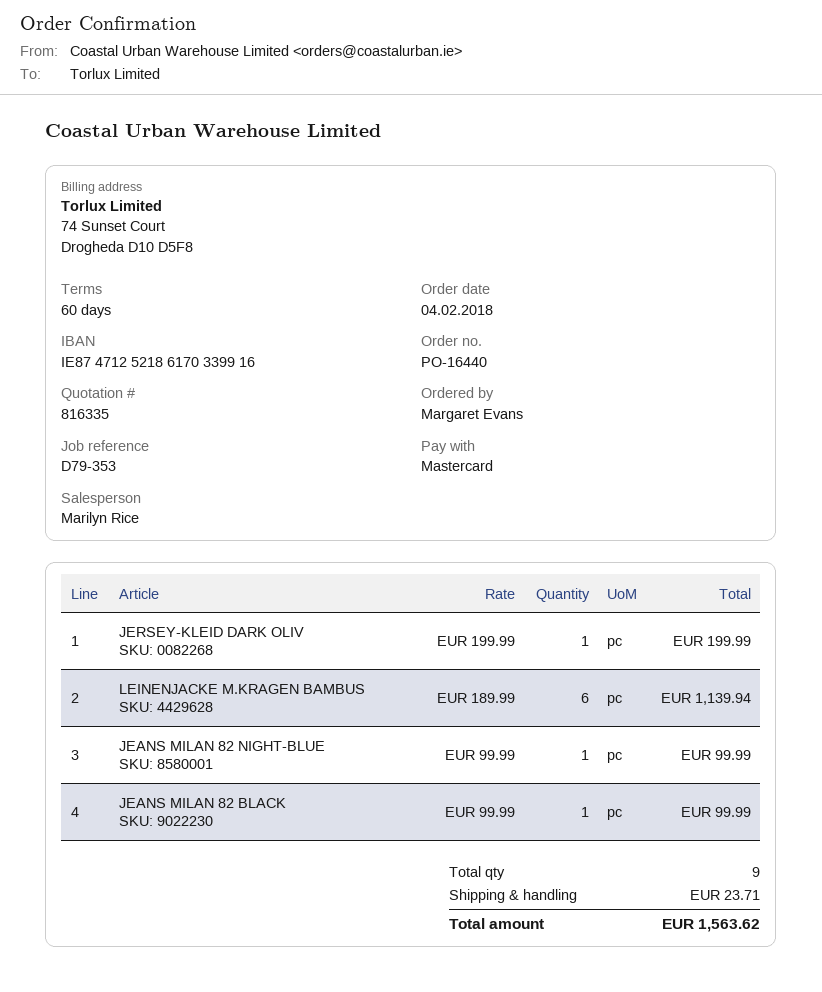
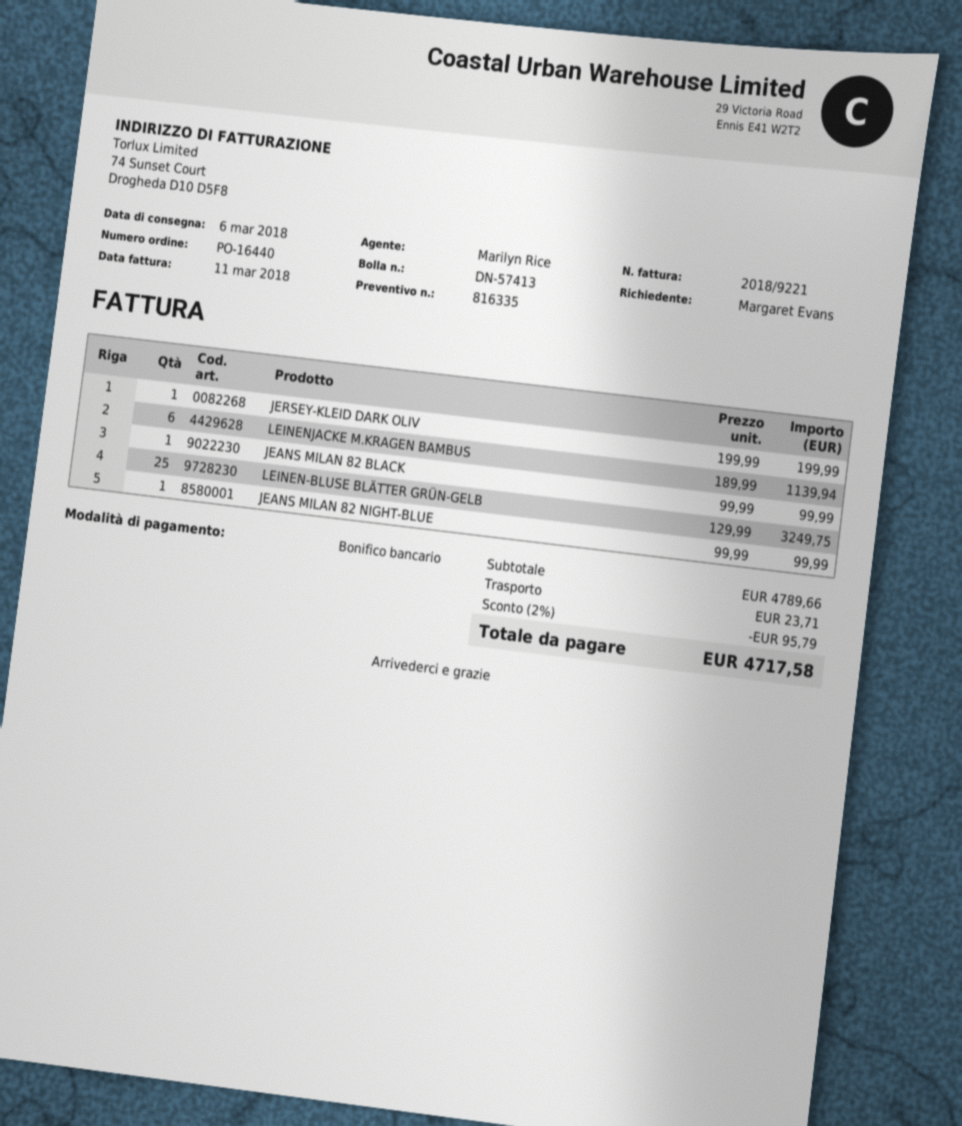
payment method: Mastercard -> bank transfer
LEINEN-BLUSE BLÄTTER GRÜN-GELB: none -> 25 x 129.99 = 3249.75
discount: none -> 2% = 95.79
total: 1563.62 -> 4717.58

